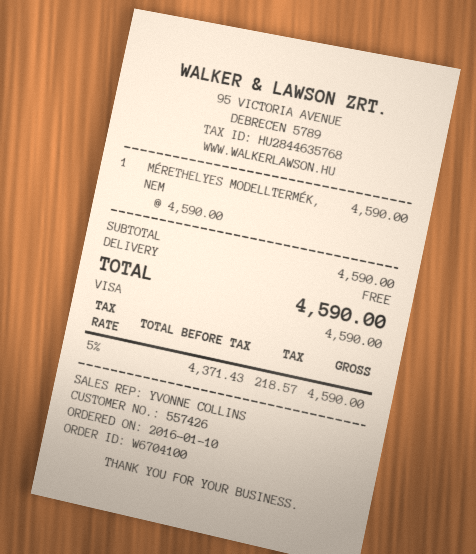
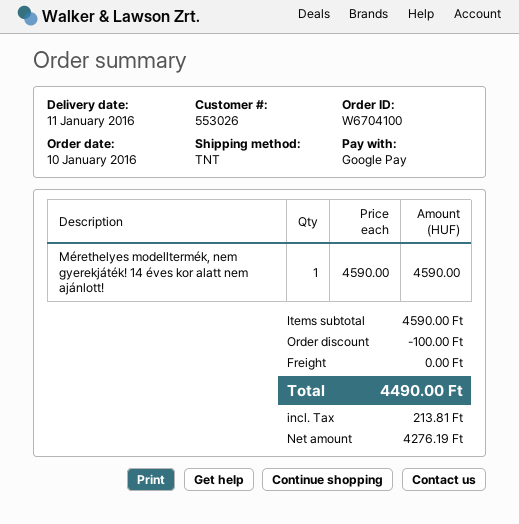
customer number: 557426 -> 553026
payment method: Visa -> Google Pay
discount: none -> 100.00
net: 4371.43 -> 4276.19
tax: 218.57 -> 213.81
total: 4590.00 -> 4490.00

